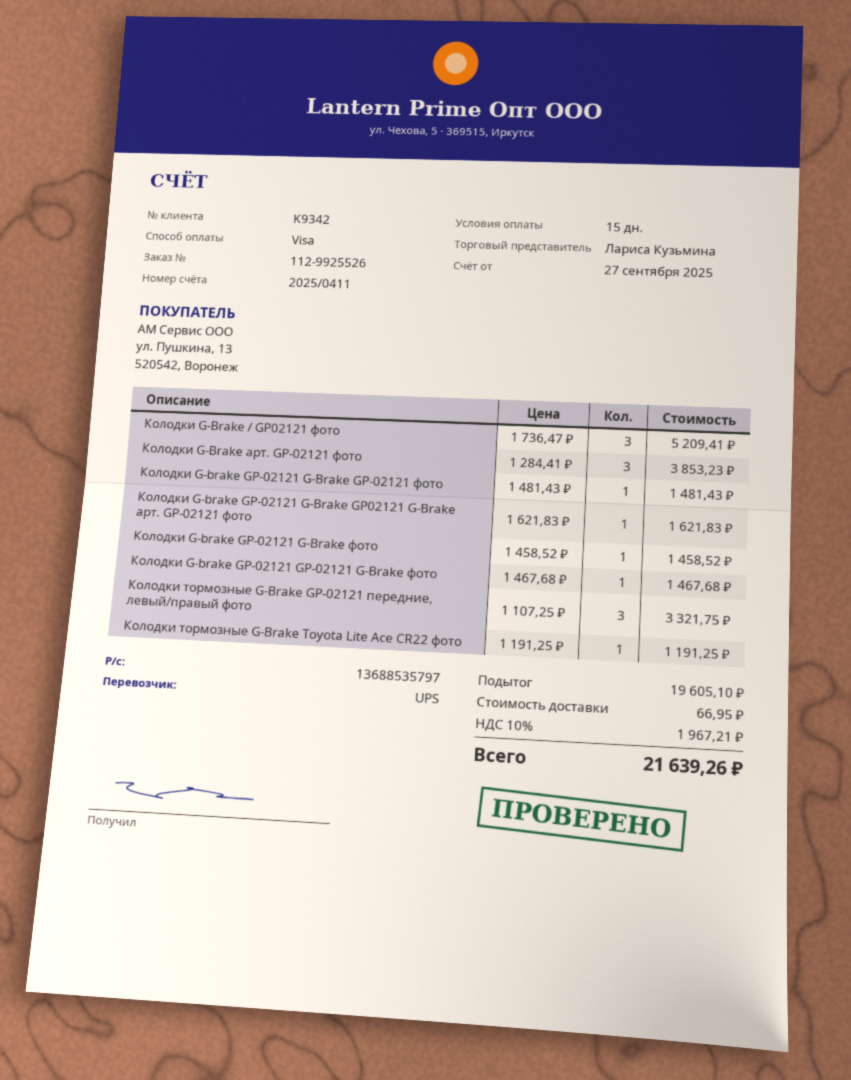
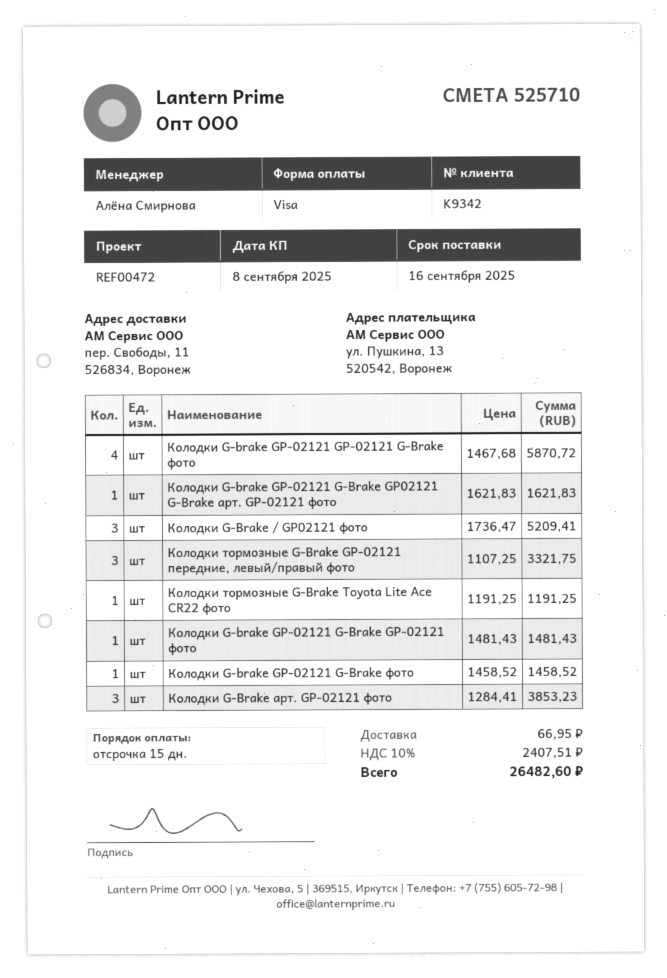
sales rep: Лариса Кузьмина -> Алёна Смирнова
Колодки G-brake GP-02121 GP-02121 G-Brake фото: 1 x 1467.68 = 1467.68 -> 4 x 1467.68 = 5870.72
tax: 10% = 1967.21 -> 10% = 2407.51
total: 21639.26 -> 26482.60

